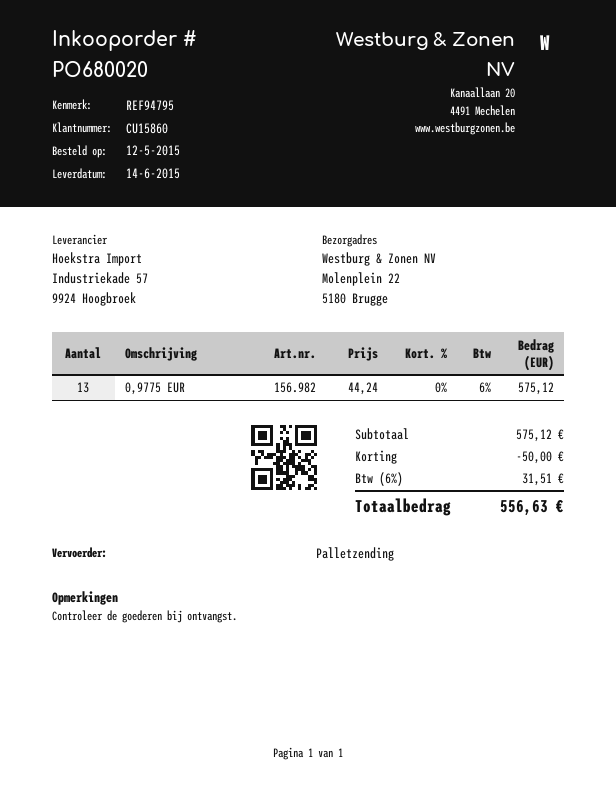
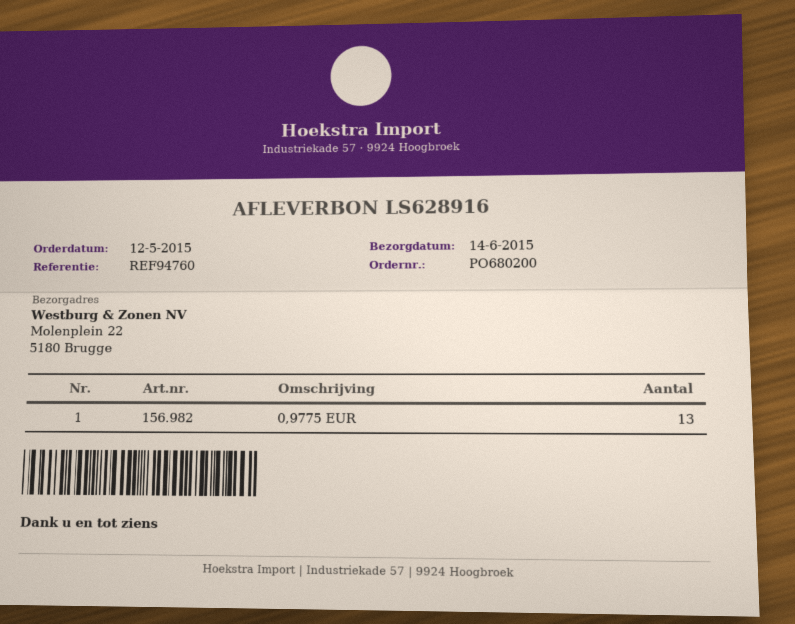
order number: PO680020 -> PO680200
reference: REF94795 -> REF94760

